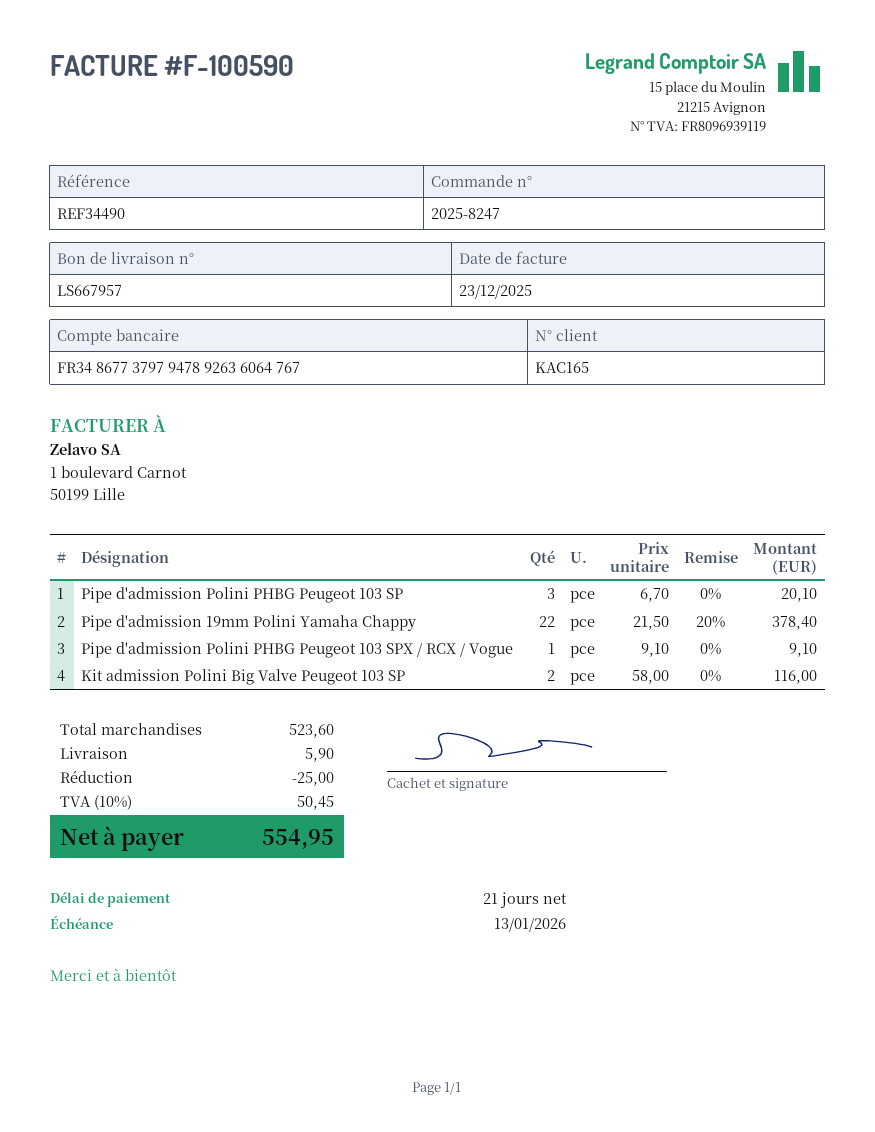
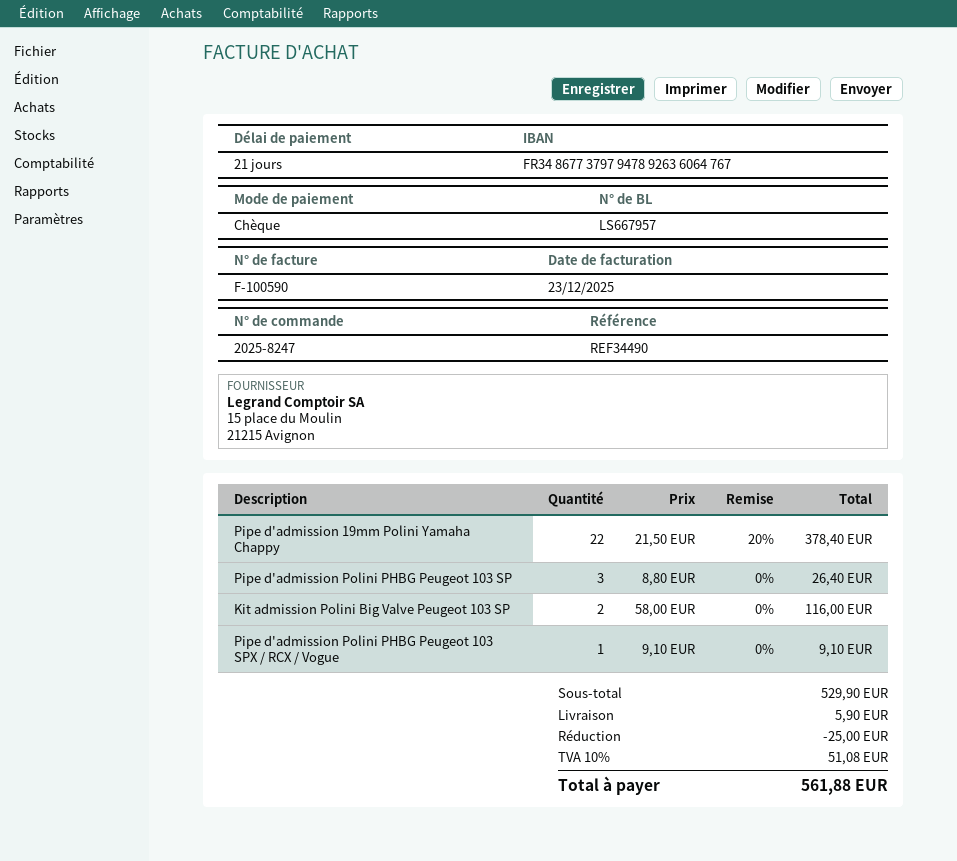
Pipe d'admission Polini PHBG Peugeot 103 SP: 3 x 6.70 = 20.10 -> 3 x 8.80 = 26.40
subtotal: 523.60 -> 529.90
tax: 10% = 50.45 -> 10% = 51.08
total: 554.95 -> 561.88

